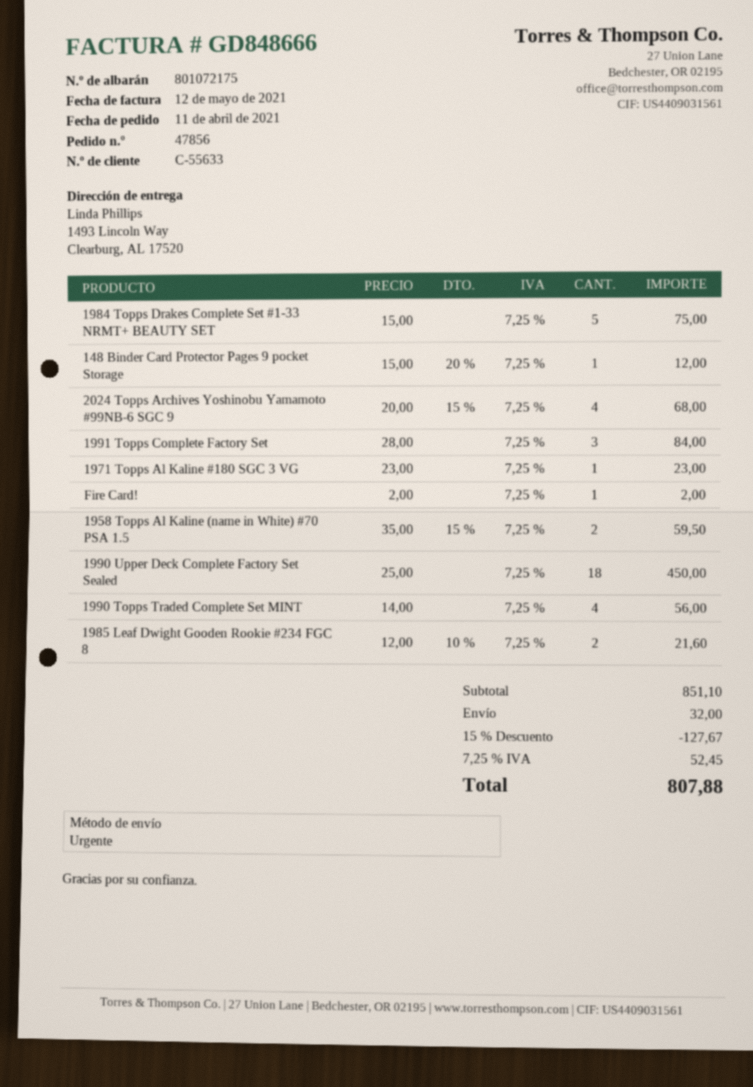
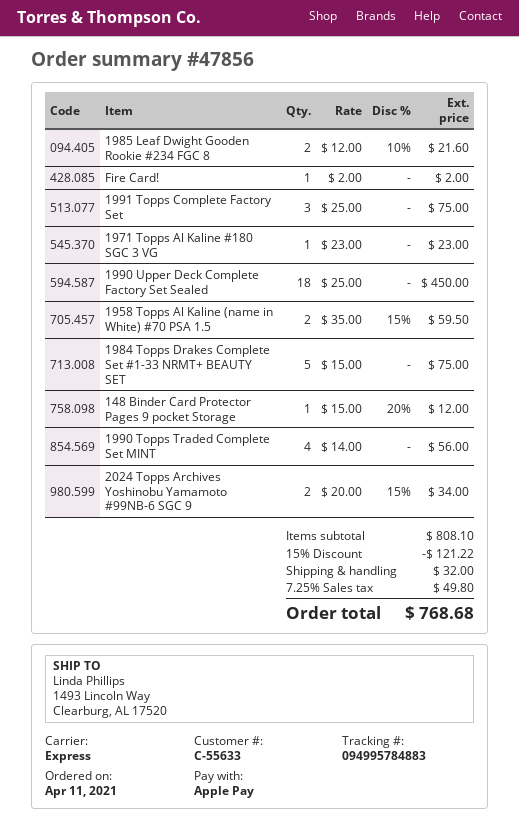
2024 Topps Archives Yoshinobu Yamamoto #99NB-6 SGC 9: 4 x 20.00 - 15% = 68.00 -> 2 x 20.00 - 15% = 34.00
1991 Topps Complete Factory Set: 3 x 28.00 = 84.00 -> 3 x 25.00 = 75.00
subtotal: 851.10 -> 808.10
discount: 15% = 127.67 -> 15% = 121.22
tax: 7.25% = 52.45 -> 7.25% = 49.80
total: 807.88 -> 768.68

